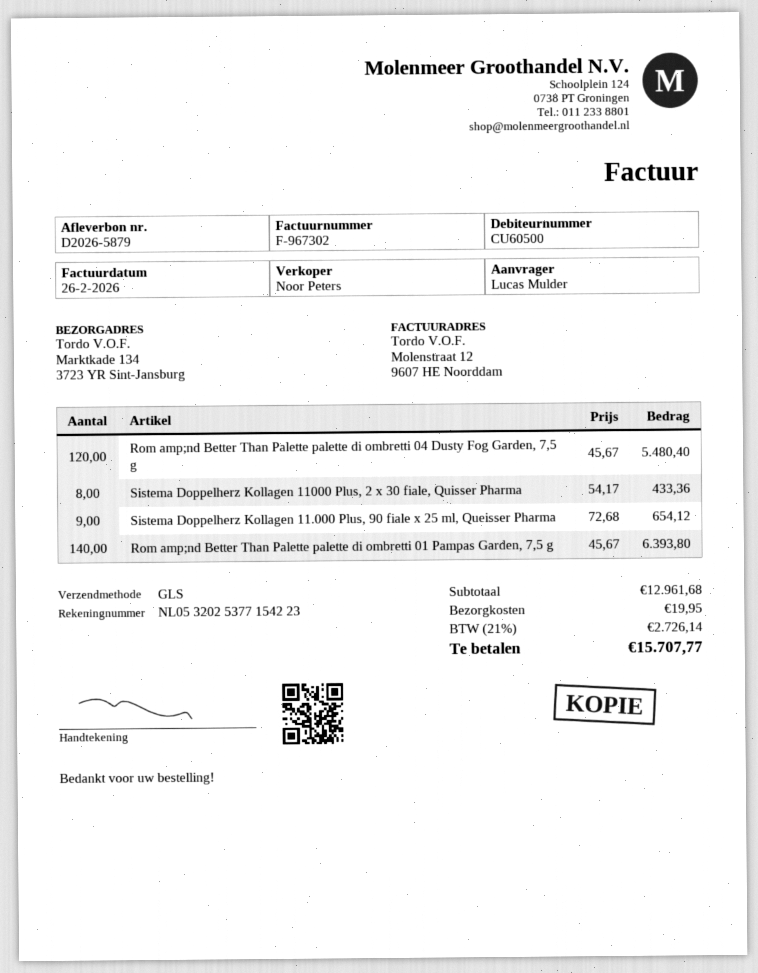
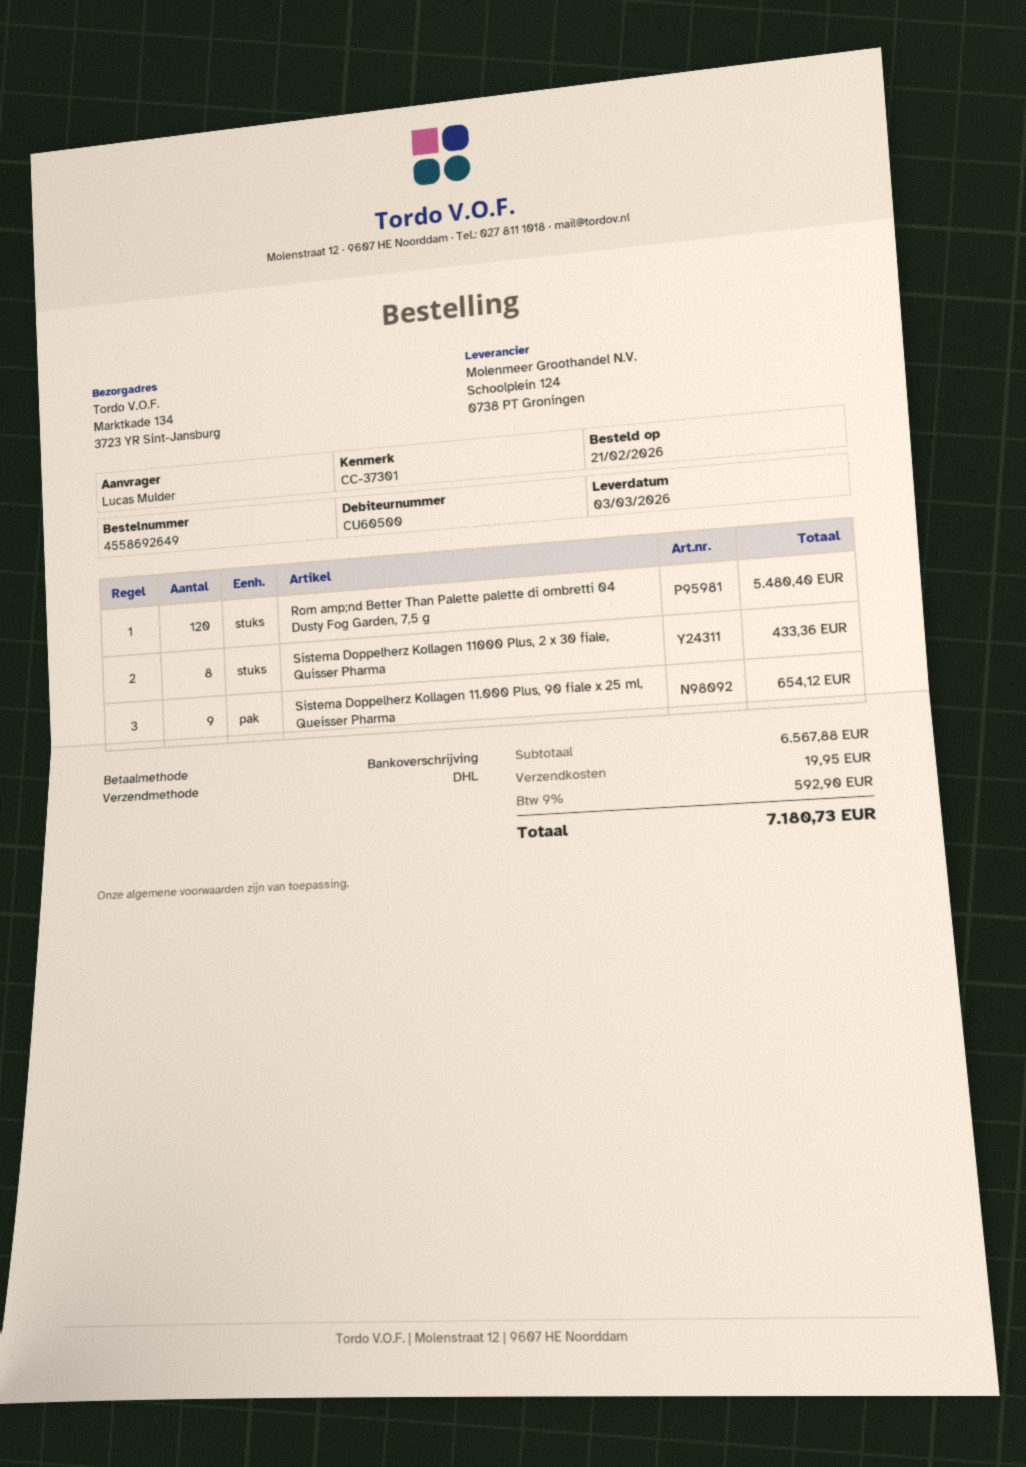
shipping method: GLS -> DHL
Rom amp;nd Better Than Palette palette di ombretti 01 Pampas Garden, 7,5 g: 140 for 6393.80 -> none
subtotal: 12961.68 -> 6567.88
tax: 21% = 2726.14 -> 9% = 592.90
total: 15707.77 -> 7180.73

